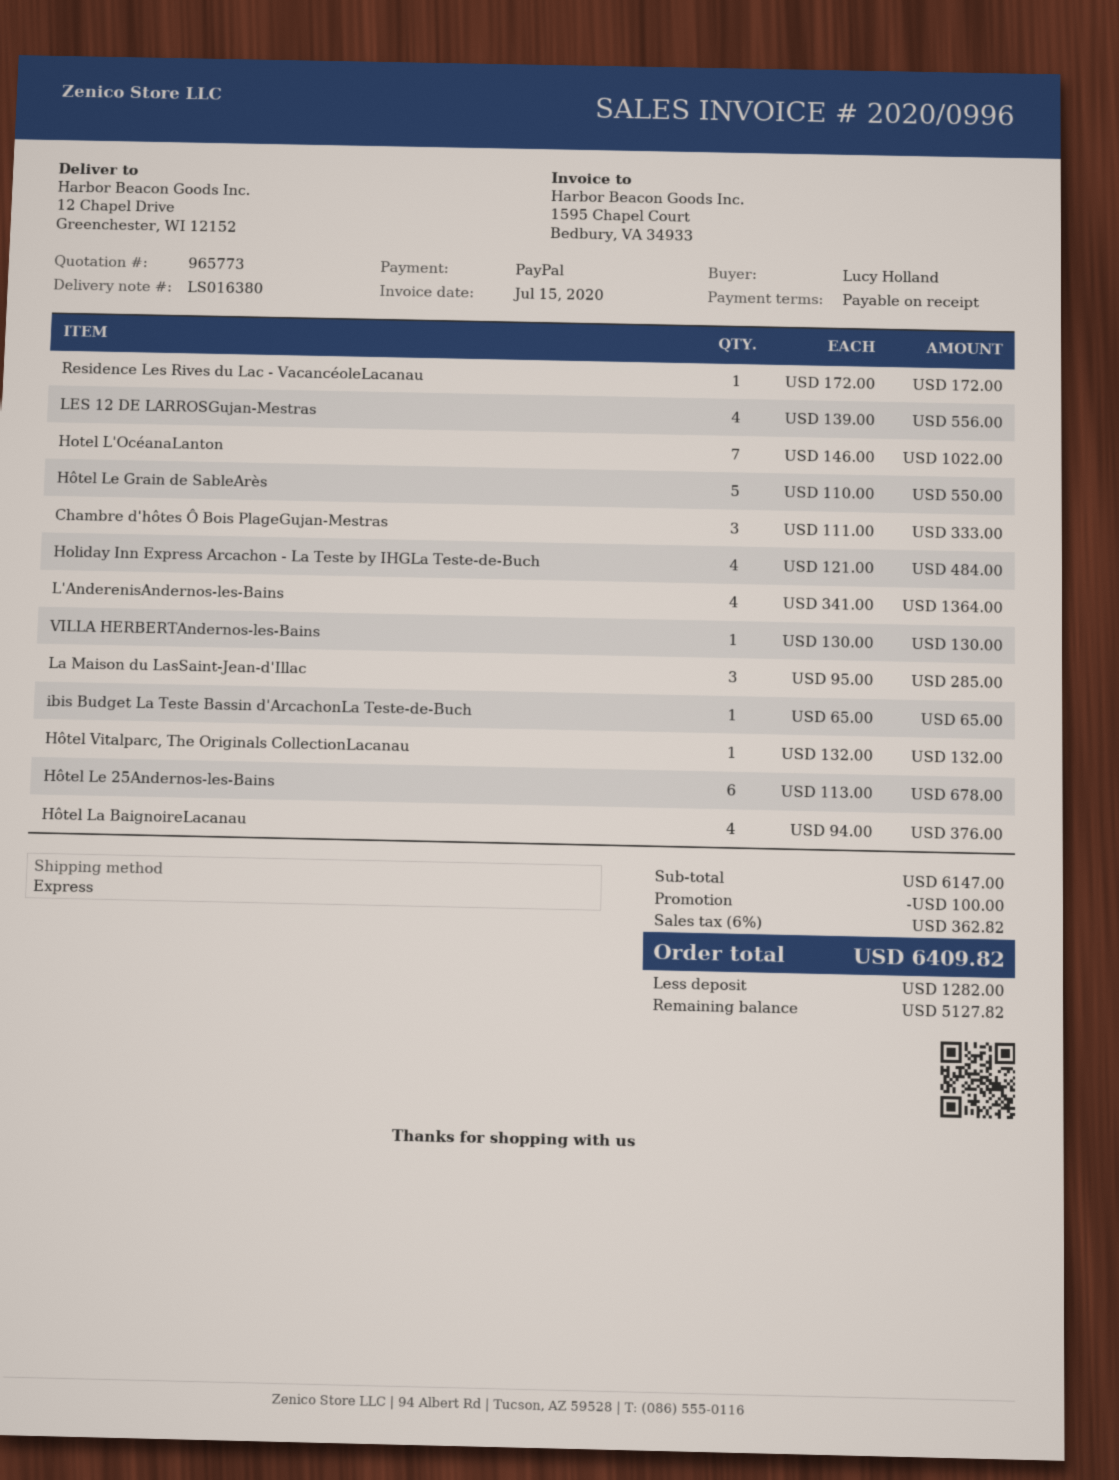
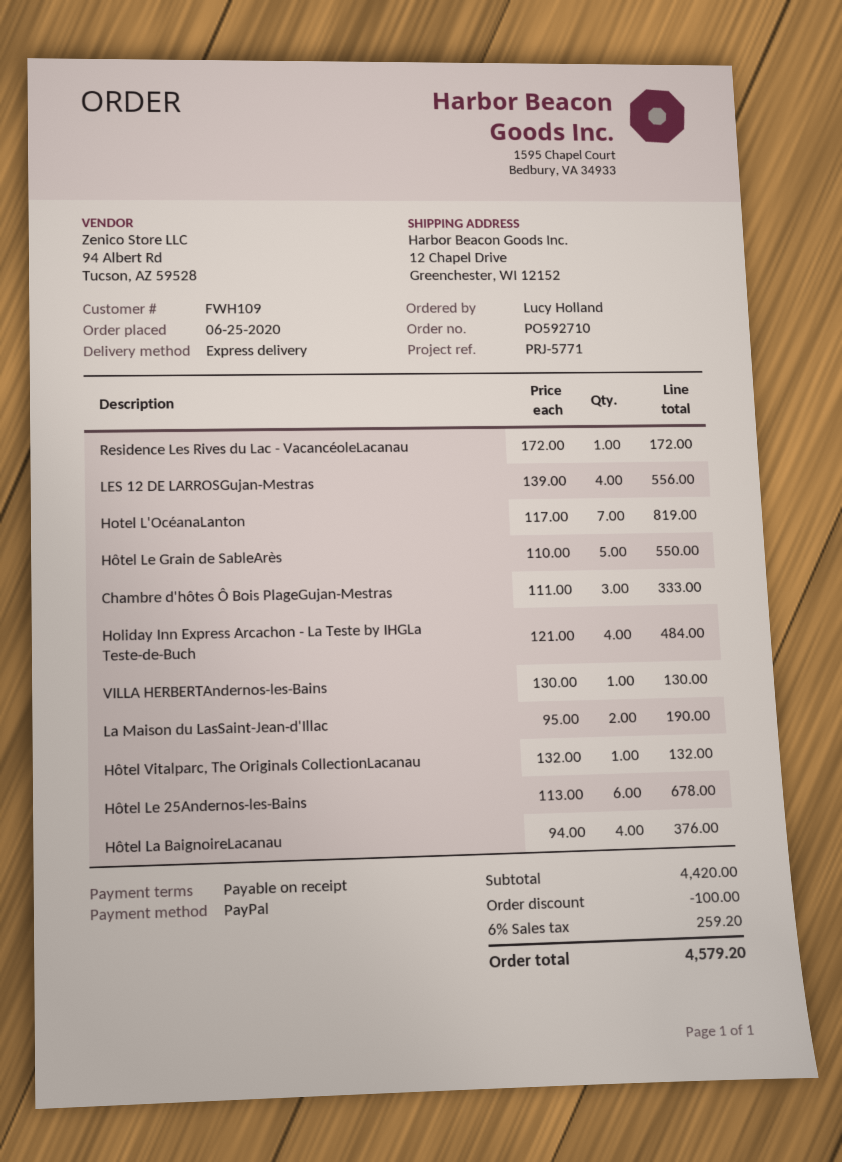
Hotel L'OcéanaLanton: 7 x 146.00 = 1022.00 -> 7 x 117.00 = 819.00
L'AnderenisAndernos-les-Bains: 4 x 341.00 = 1364.00 -> none
La Maison du LasSaint-Jean-d'Illac: 3 x 95.00 = 285.00 -> 2 x 95.00 = 190.00
ibis Budget La Teste Bassin d'ArcachonLa Teste-de-Buch: 1 x 65.00 = 65.00 -> none
subtotal: 6147.00 -> 4420.00
tax: 6% = 362.82 -> 6% = 259.20
total: 6409.82 -> 4579.20

